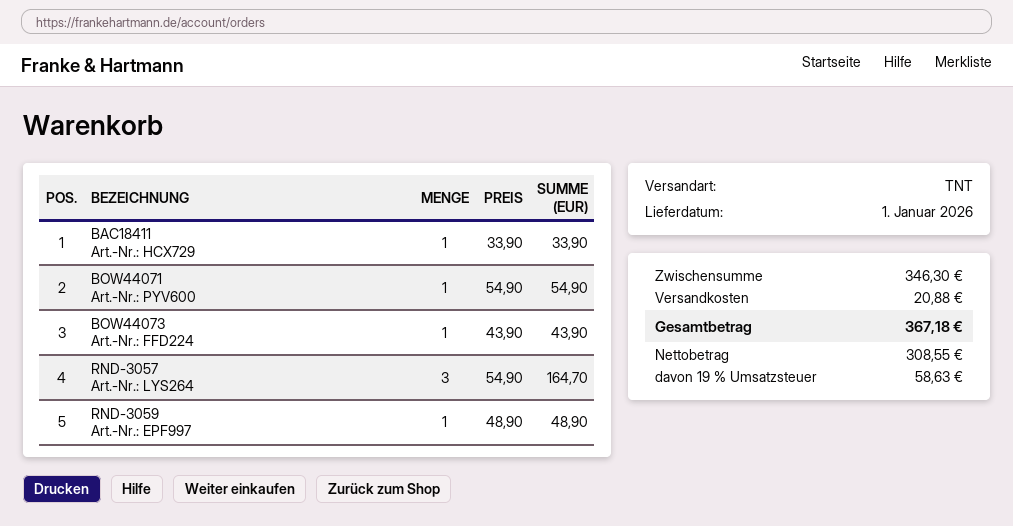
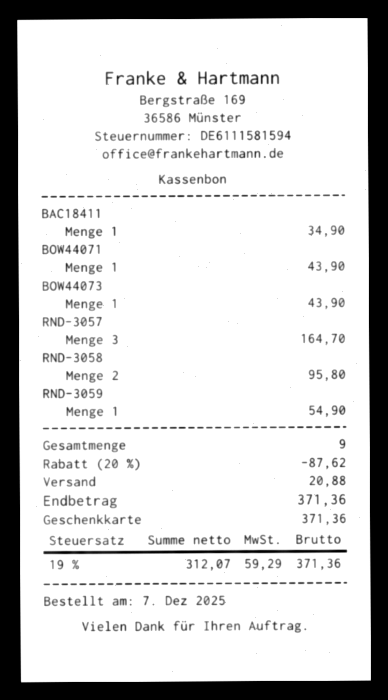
BAC18411: 1 for 33.90 -> 1 for 34.90
BOW44071: 1 for 54.90 -> 1 for 43.90
RND-3059: 1 for 48.90 -> 1 for 54.90
RND-3058: none -> 2 for 95.80
discount: none -> 20% = 87.62
net: 308.55 -> 312.07
tax: 19% = 58.63 -> 19% = 59.29
total: 367.18 -> 371.36

